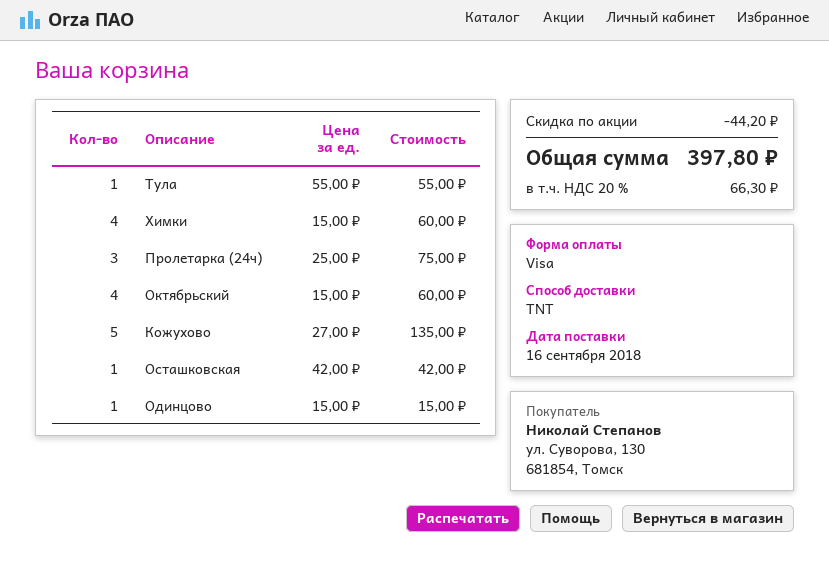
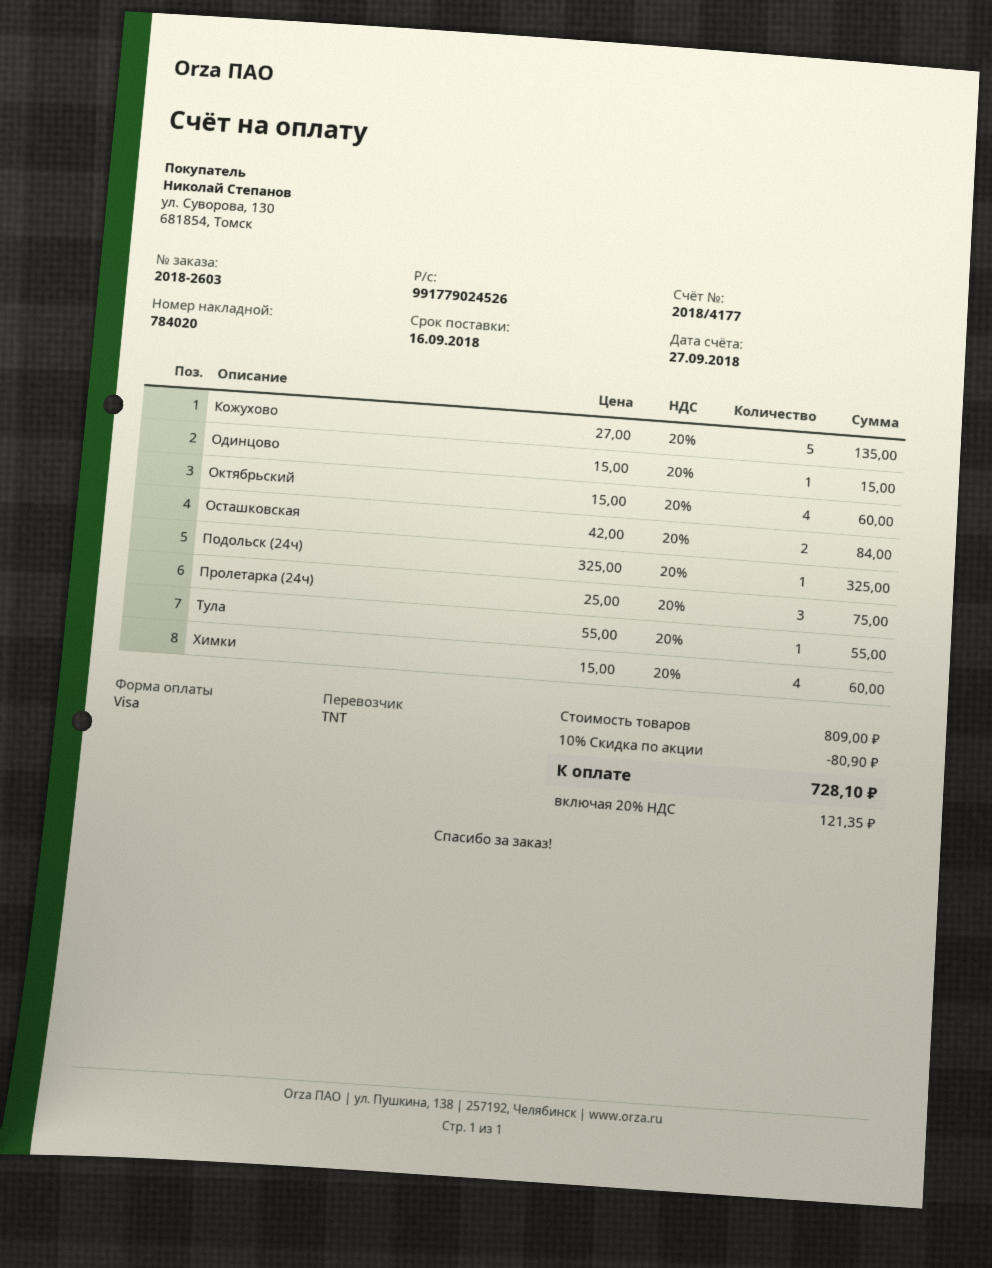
Осташковская: 1 x 42.00 = 42.00 -> 2 x 42.00 = 84.00
Подольск (24ч): none -> 1 x 325.00 = 325.00
discount: 44.20 -> 80.90
tax: 20% = 66.30 -> 20% = 121.35
total: 397.80 -> 728.10

